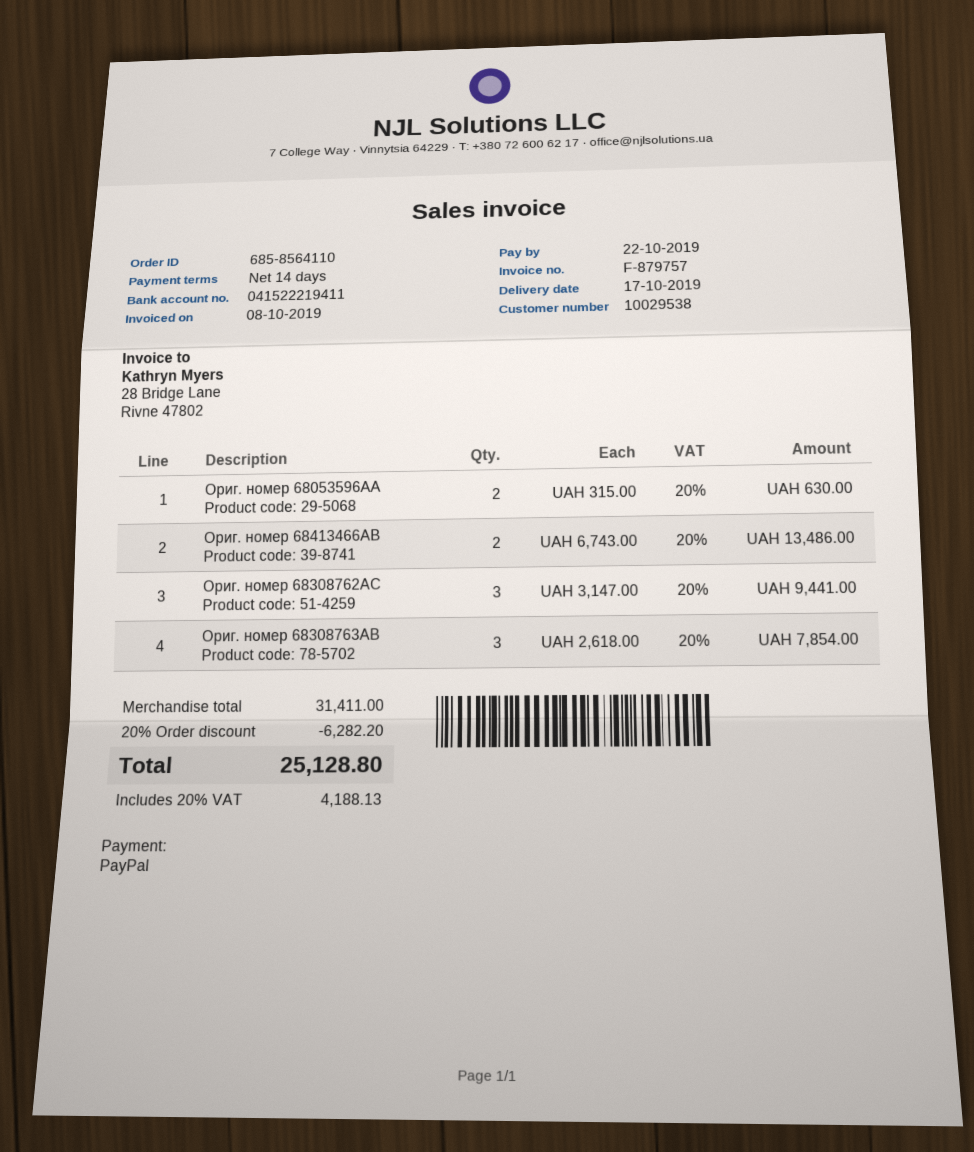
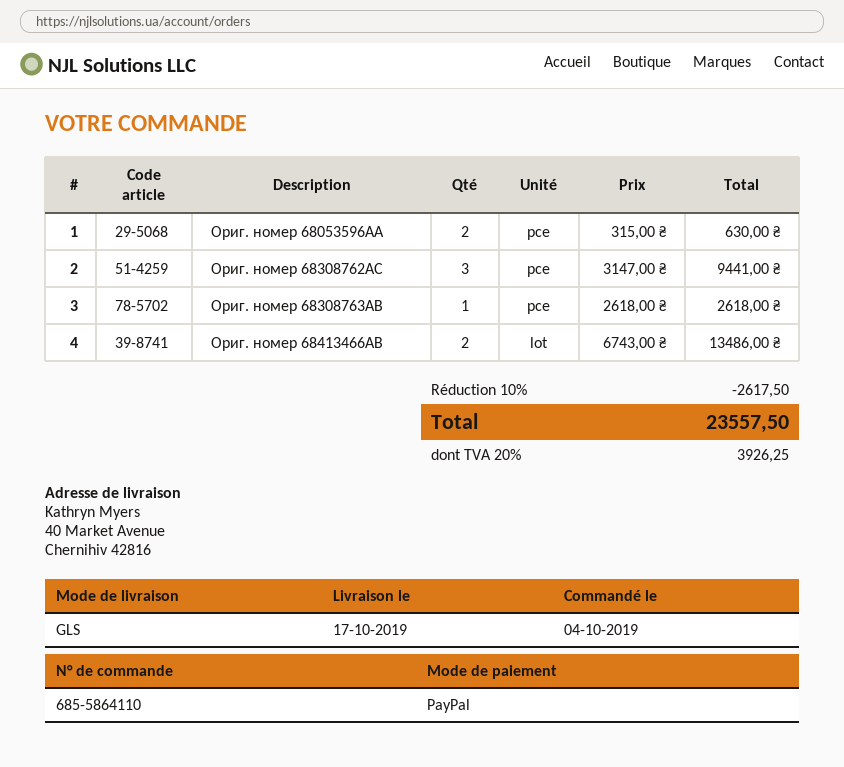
order number: 685-8564110 -> 685-5864110
Ориг. номер 68308763AB: 3 x 2618.00 = 7854.00 -> 1 x 2618.00 = 2618.00
discount: 20% = 6282.20 -> 10% = 2617.50
tax: 20% = 4188.13 -> 20% = 3926.25
total: 25128.80 -> 23557.50

